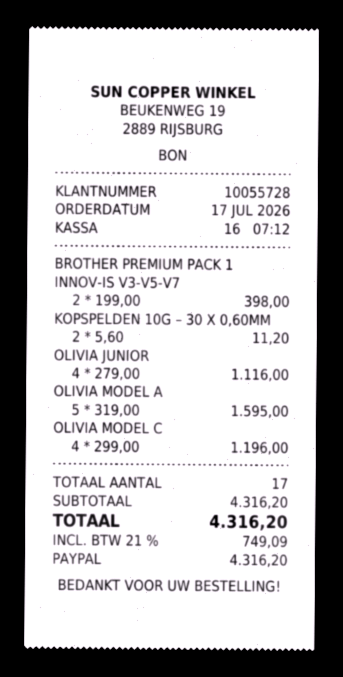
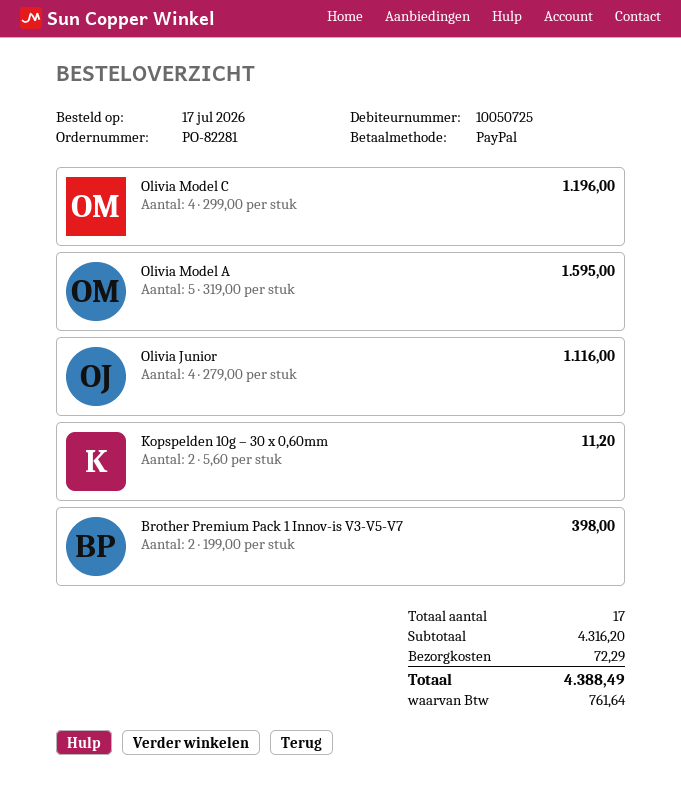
customer number: 10055728 -> 10050725
shipping: none -> 72.29
tax: 749.09 -> 761.64
total: 4316.20 -> 4388.49

